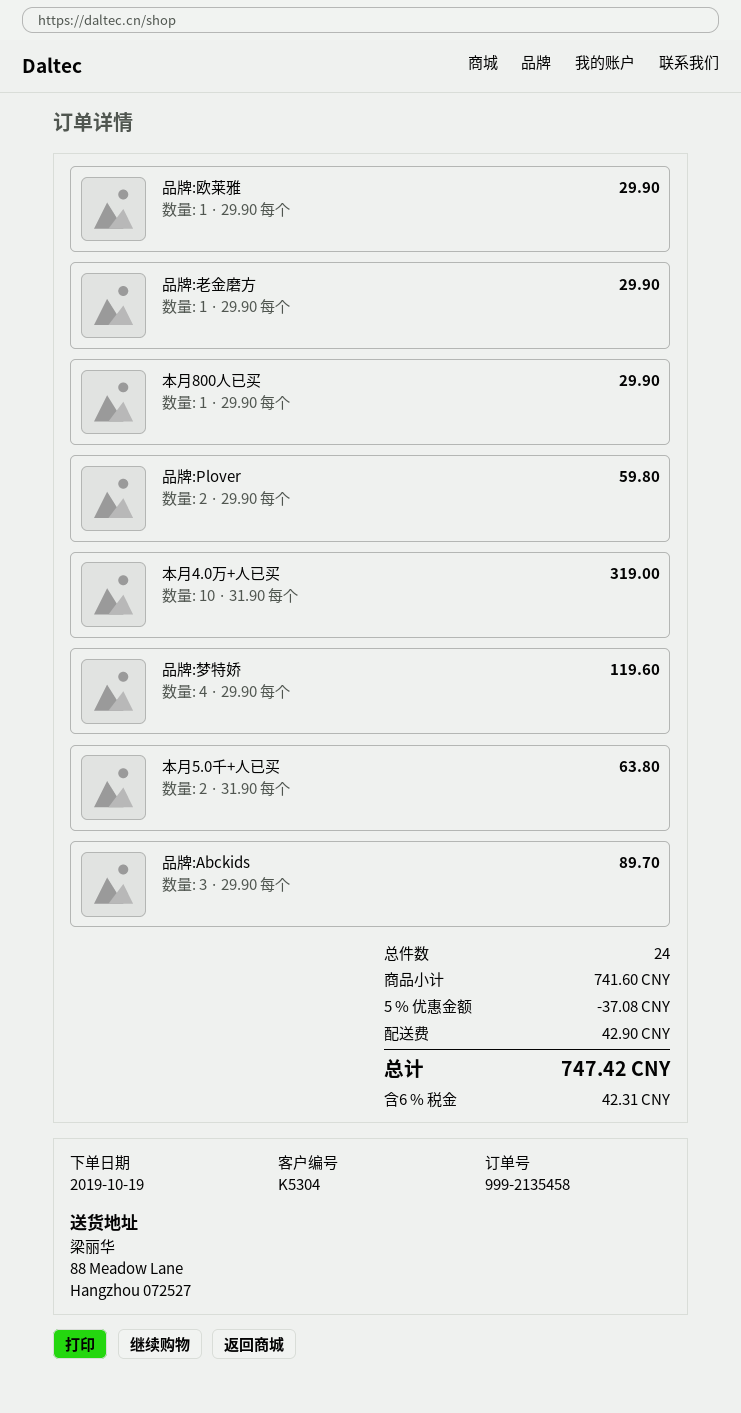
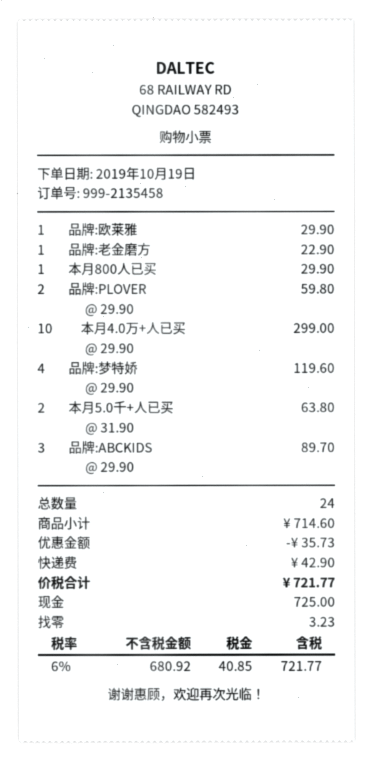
品牌:老金磨方: 1 x 29.90 = 29.90 -> 1 x 22.90 = 22.90
本月4.0万+人已买: 10 x 31.90 = 319.00 -> 10 x 29.90 = 299.00
subtotal: 741.60 -> 714.60
discount: 37.08 -> 35.73
tax: 6% = 42.31 -> 6% = 40.85
total: 747.42 -> 721.77

